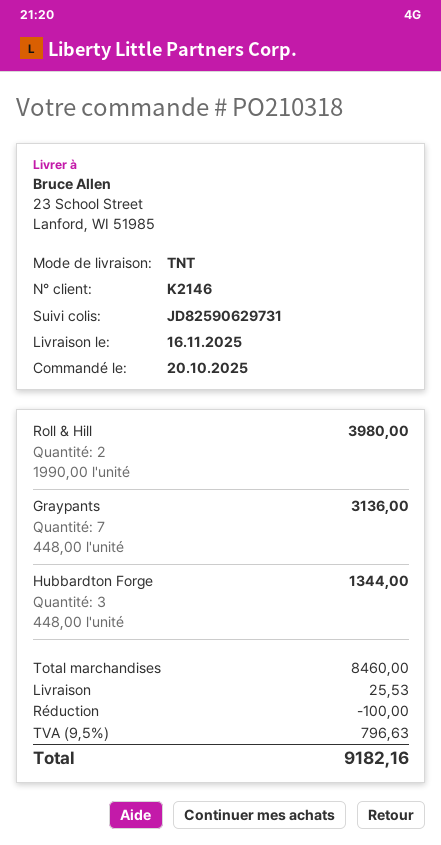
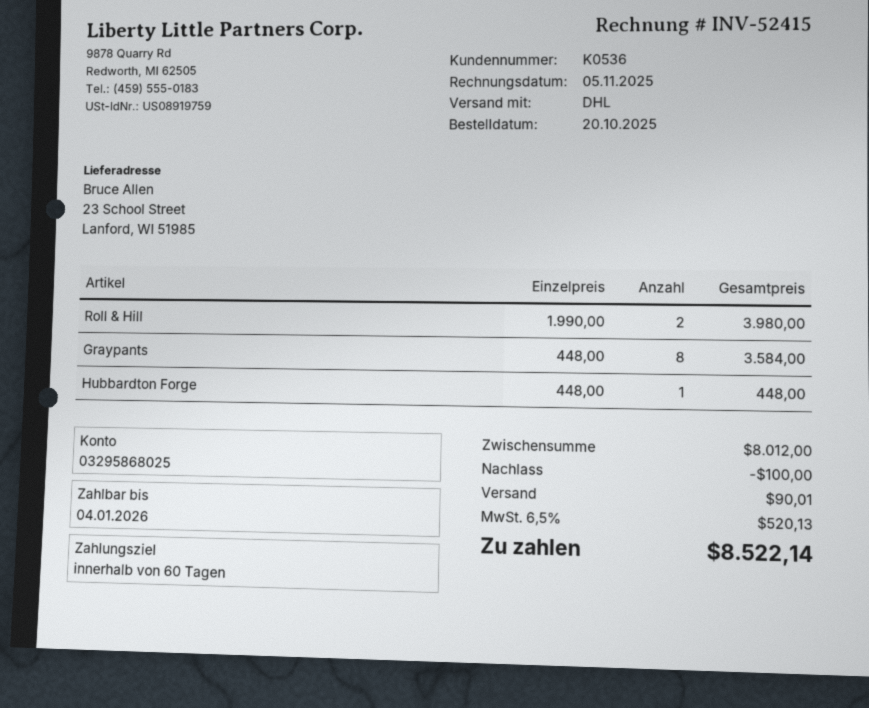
customer number: K2146 -> K0536
shipping method: TNT -> DHL
Graypants: 7 x 448.00 = 3136.00 -> 8 x 448.00 = 3584.00
Hubbardton Forge: 3 x 448.00 = 1344.00 -> 1 x 448.00 = 448.00
subtotal: 8460.00 -> 8012.00
shipping: 25.53 -> 90.01
tax: 9.5% = 796.63 -> 6.5% = 520.13
total: 9182.16 -> 8522.14

